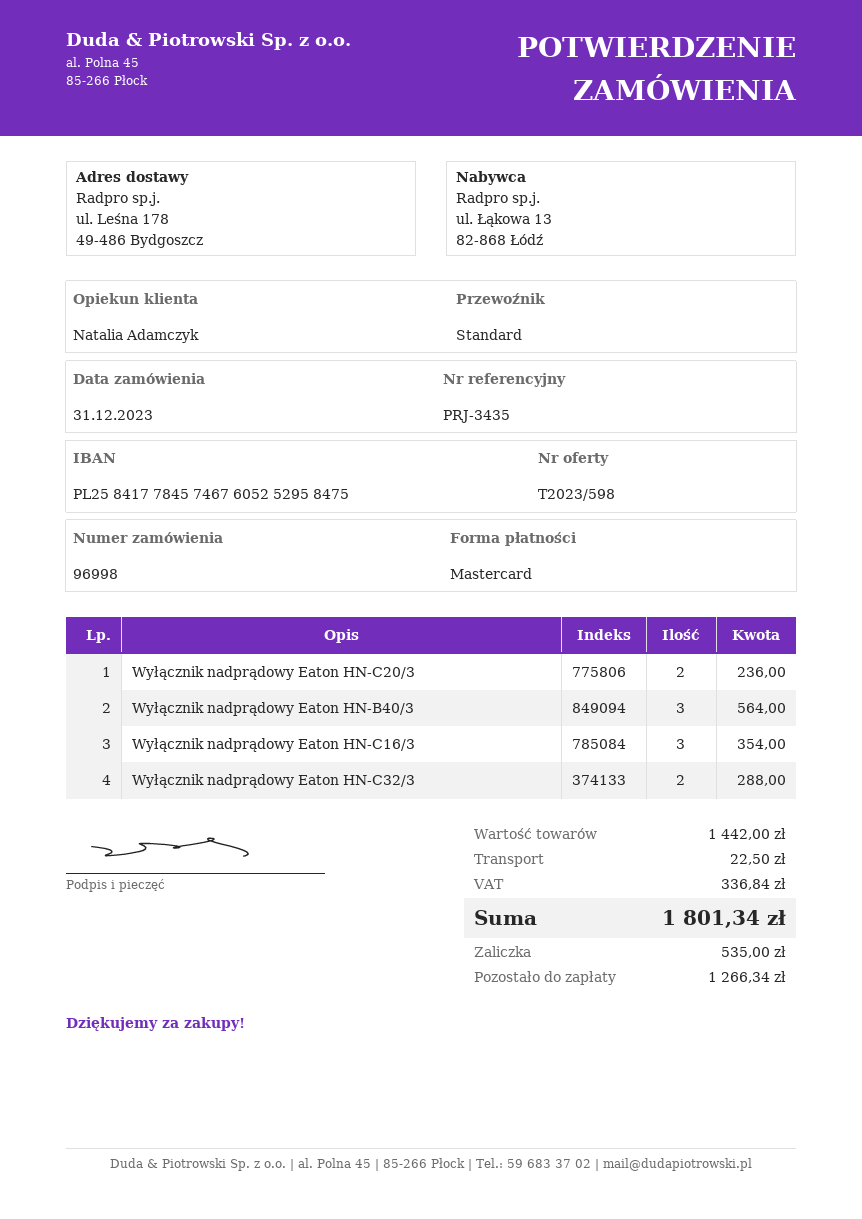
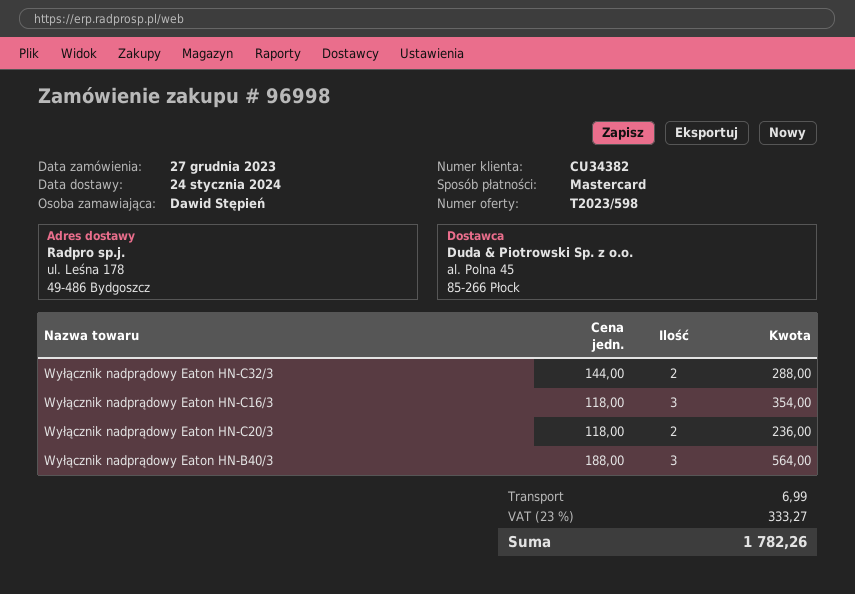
order date: 2023-12-31 -> 2023-12-27
shipping: 22.50 -> 6.99
tax: 336.84 -> 333.27
total: 1801.34 -> 1782.26

